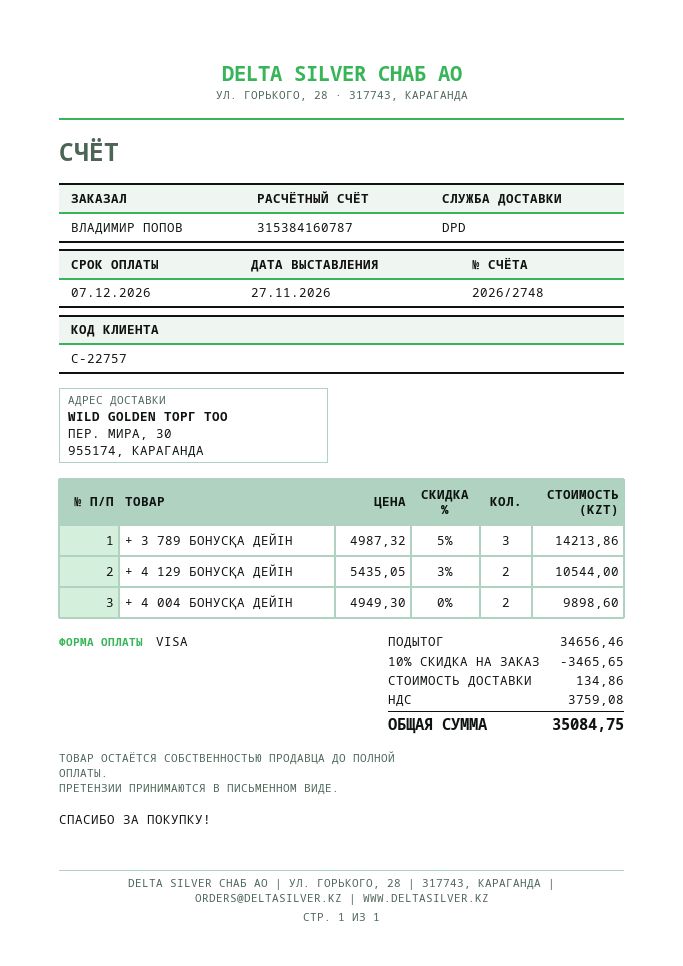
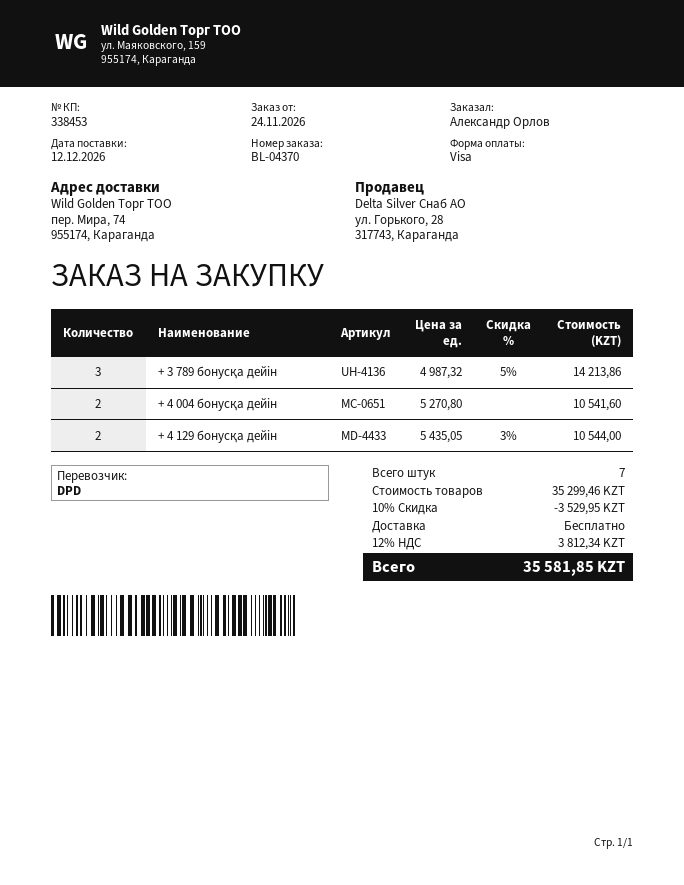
ordered by: ВЛАДИМИР ПОПОВ -> Александр Орлов
ship to: ПЕР. МИРА, 30, 955174, КАРАГАНДА -> пер. Мира, 74, 955174, Караганда
+ 4 004 БОНУСҚА ДЕЙІН: 2 x 4949.30 = 9898.60 -> 2 x 5270.80 = 10541.60
subtotal: 34656.46 -> 35299.46
discount: 10% = 3465.65 -> 10% = 3529.95
shipping: 134.86 -> 0.00
tax: 3759.08 -> 3812.34
total: 35084.75 -> 35581.85

